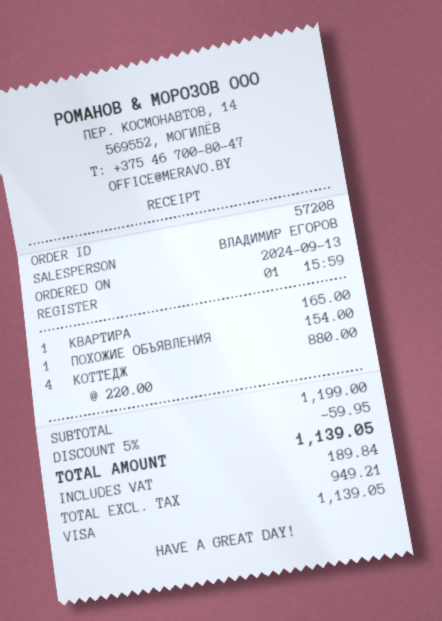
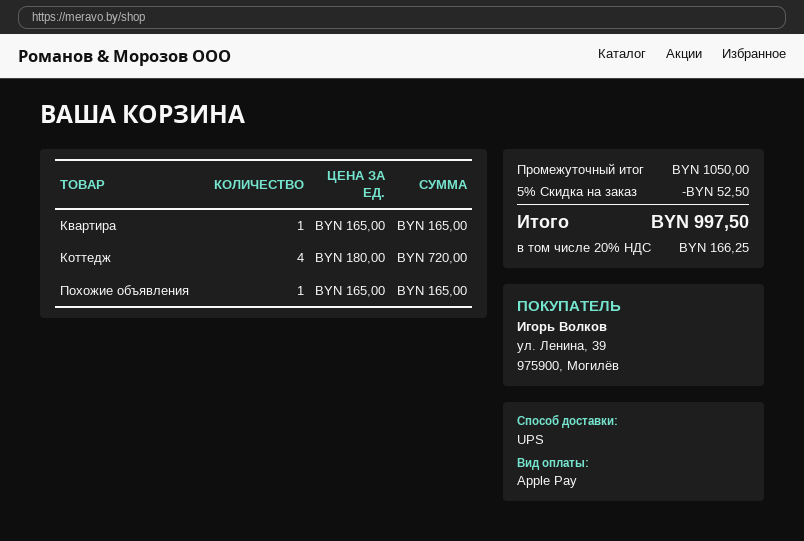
payment method: Visa -> Apple Pay
ПОХОЖИЕ ОБЪЯВЛЕНИЯ: 1 x 154.00 = 154.00 -> 1 x 165.00 = 165.00
КОТТЕДЖ: 4 x 220.00 = 880.00 -> 4 x 180.00 = 720.00
subtotal: 1199.00 -> 1050.00
discount: 5% = 59.95 -> 5% = 52.50
tax: 189.84 -> 166.25
total: 1139.05 -> 997.50

